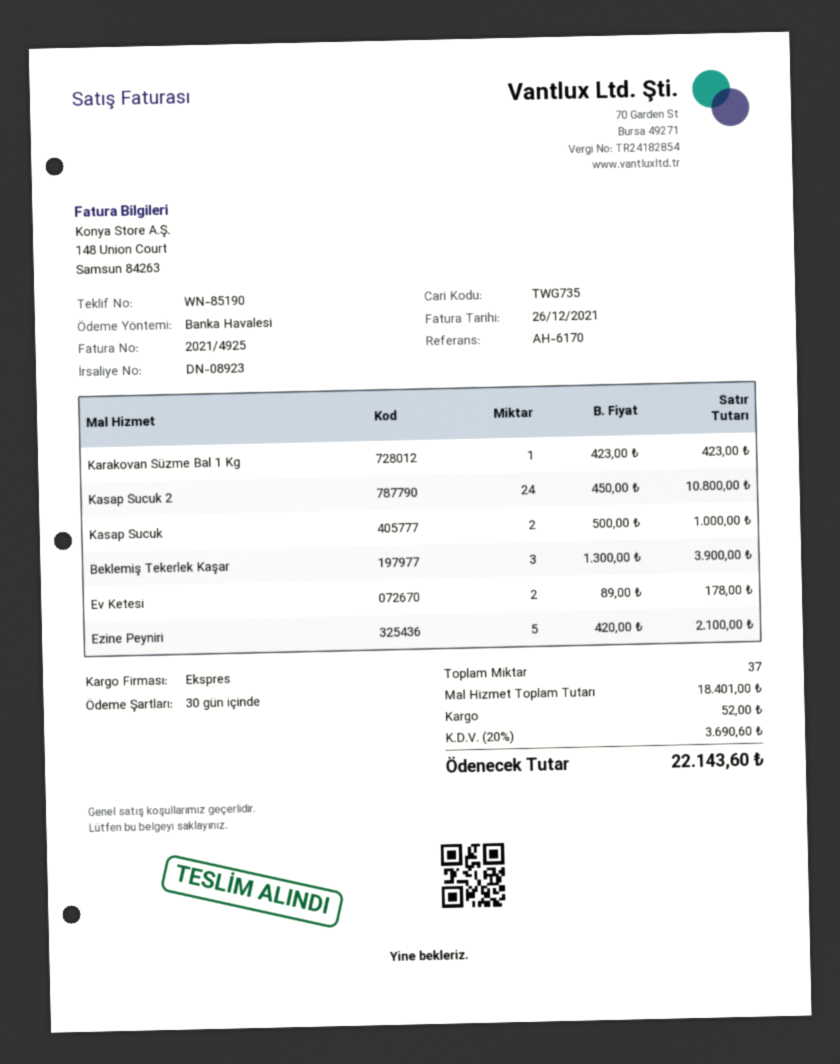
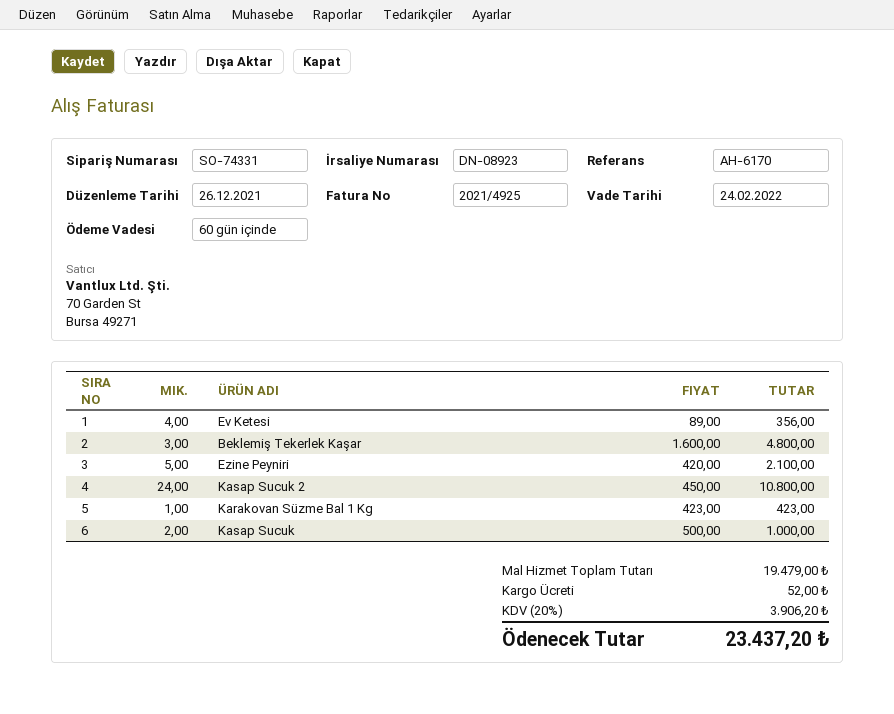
payment terms: 30 days -> 60 days
Beklemiş Tekerlek Kaşar: 3 x 1300.00 = 3900.00 -> 3 x 1600.00 = 4800.00
Ev Ketesi: 2 x 89.00 = 178.00 -> 4 x 89.00 = 356.00
subtotal: 18401.00 -> 19479.00
tax: 20% = 3690.60 -> 20% = 3906.20
total: 22143.60 -> 23437.20

